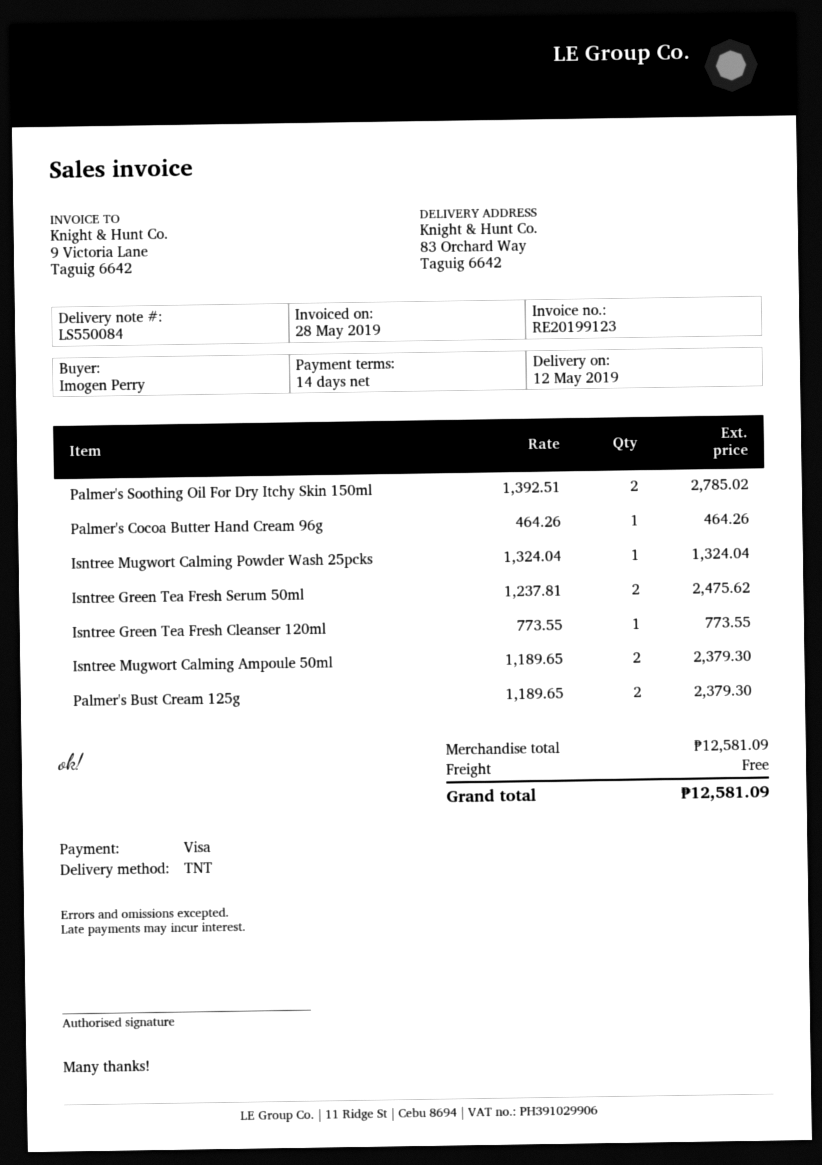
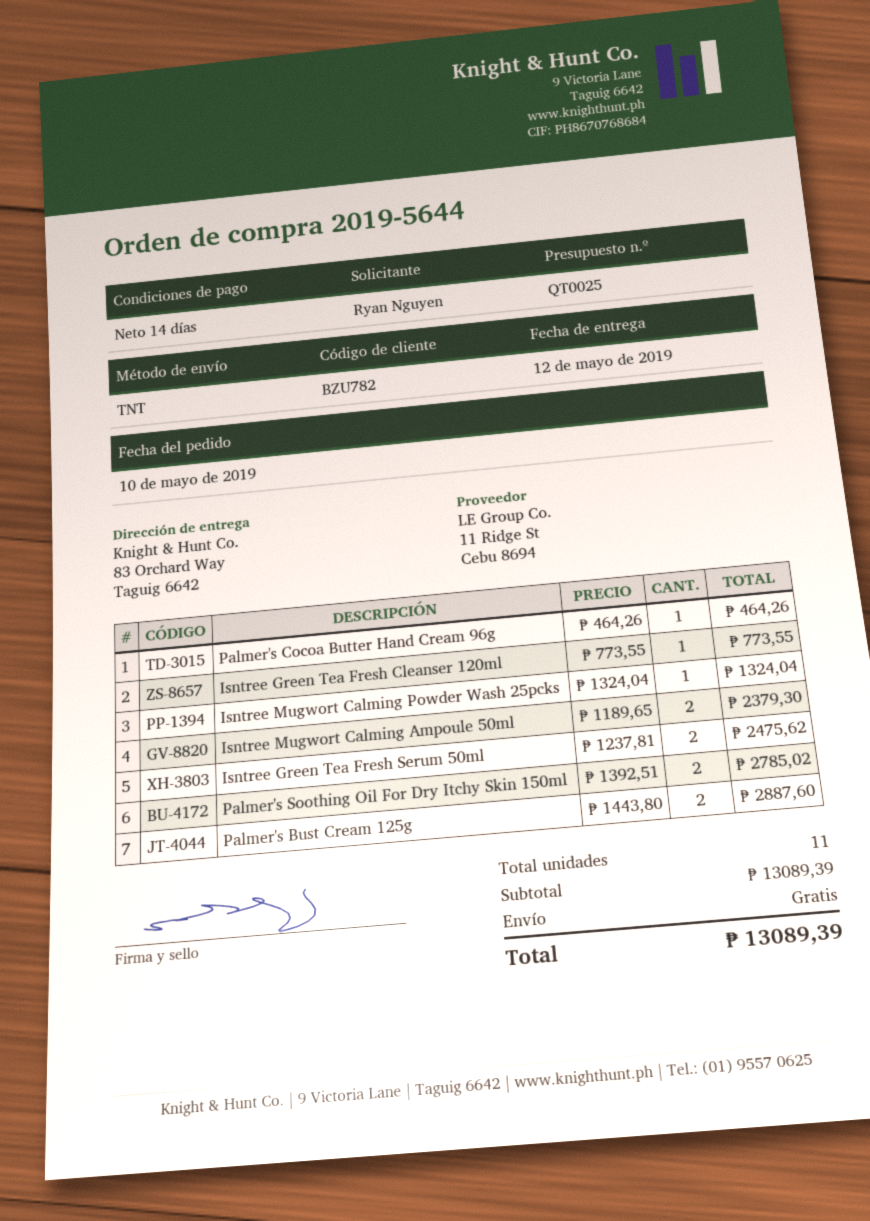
ordered by: Imogen Perry -> Ryan Nguyen
Palmer's Bust Cream 125g: 2 x 1189.65 = 2379.30 -> 2 x 1443.80 = 2887.60
subtotal: 12581.09 -> 13089.39
total: 12581.09 -> 13089.39

